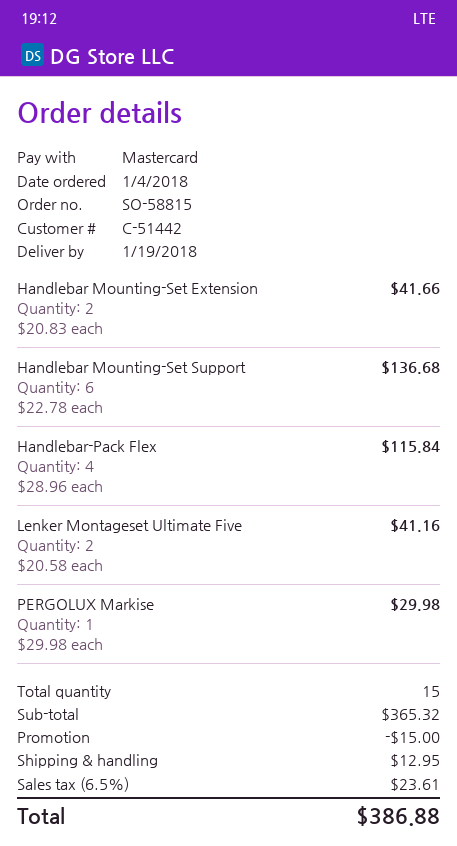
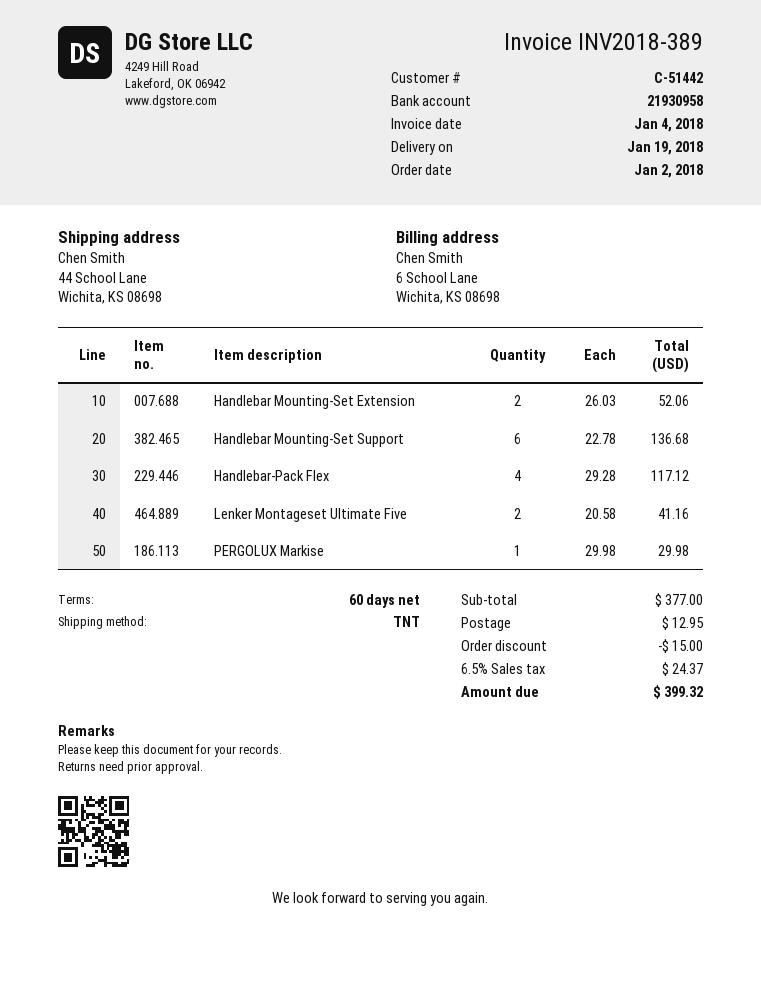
order date: 2018-01-04 -> 2018-01-02
Handlebar Mounting-Set Extension: 2 x 20.83 = 41.66 -> 2 x 26.03 = 52.06
Handlebar-Pack Flex: 4 x 28.96 = 115.84 -> 4 x 29.28 = 117.12
subtotal: 365.32 -> 377.00
tax: 6.5% = 23.61 -> 6.5% = 24.37
total: 386.88 -> 399.32

